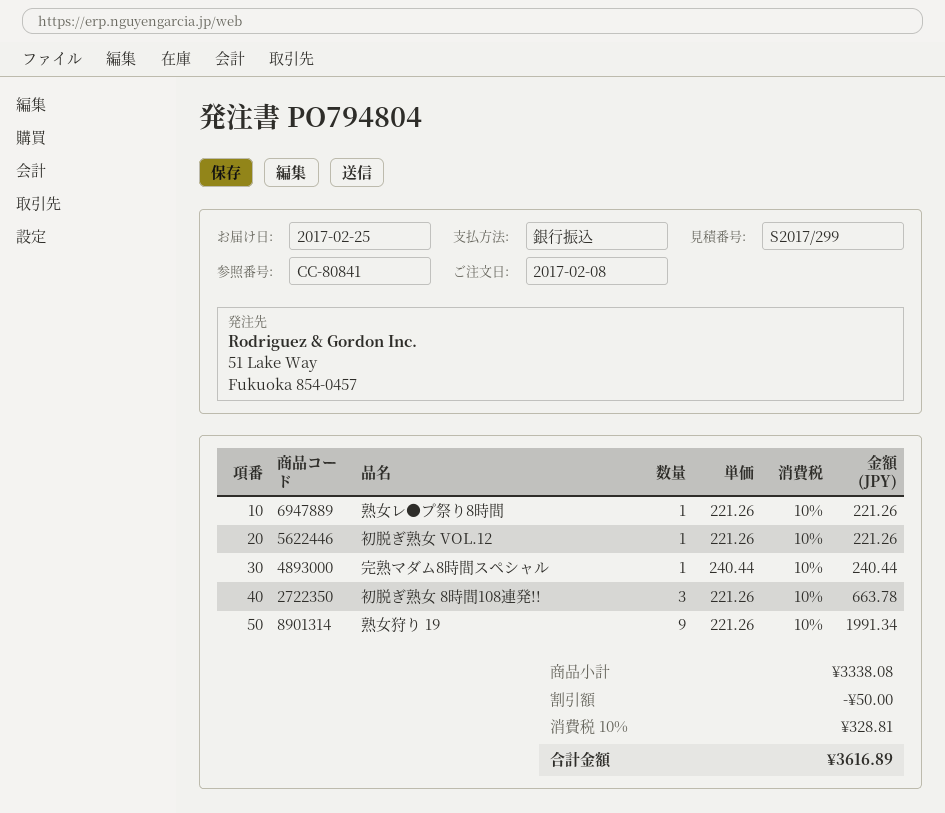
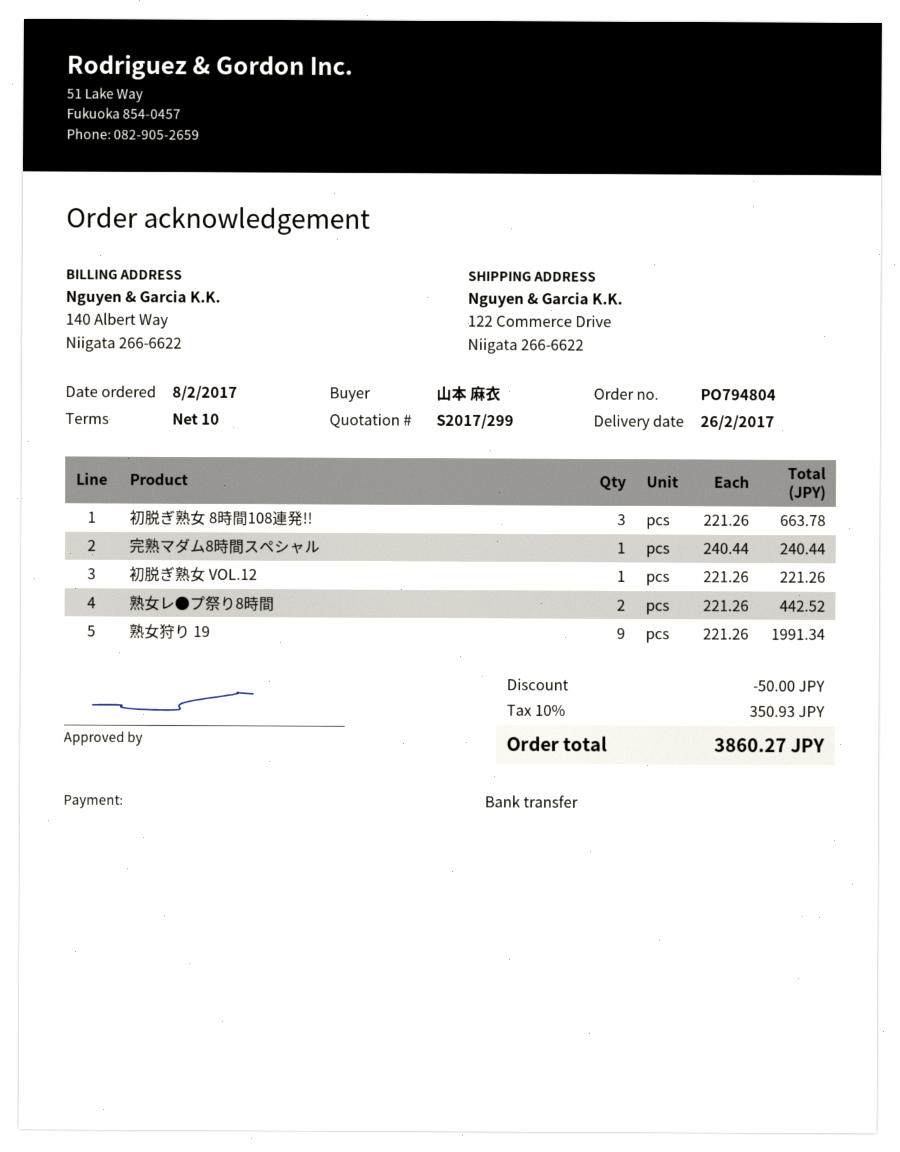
delivery date: 2017-02-25 -> 2017-02-26
熟女レ●プ祭り8時間: 1 x 221.26 = 221.26 -> 2 x 221.26 = 442.52
tax: 10% = 328.81 -> 10% = 350.93
total: 3616.89 -> 3860.27

